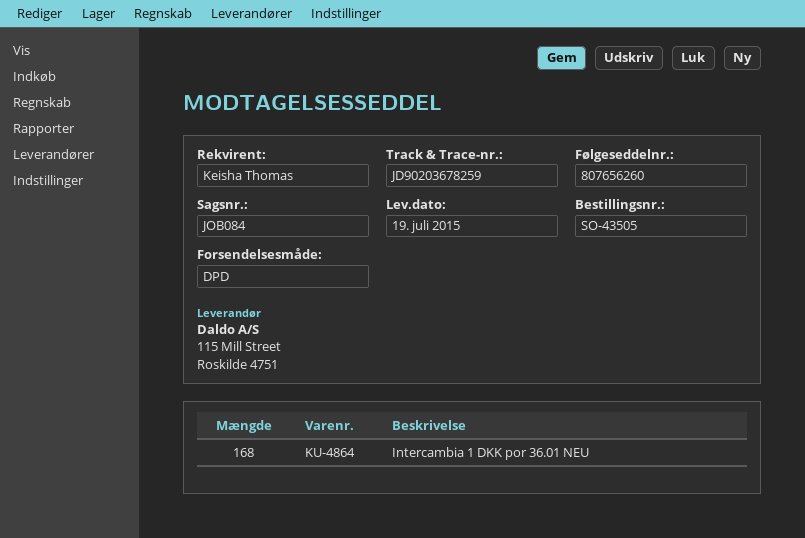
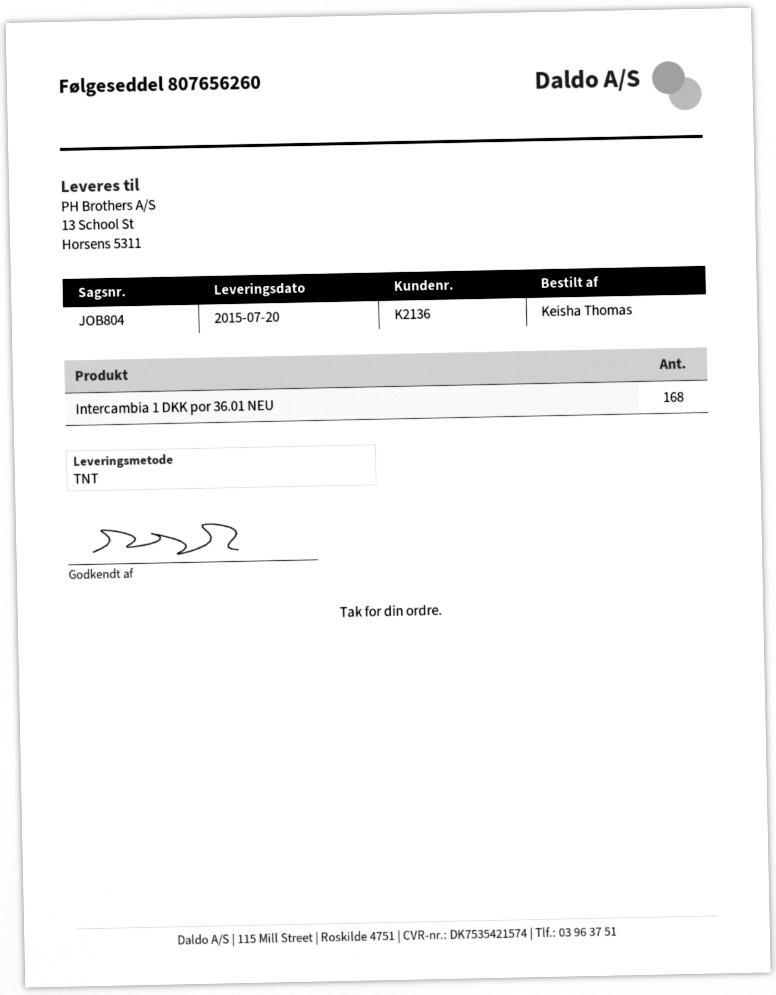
delivery date: 2015-07-19 -> 2015-07-20
reference: JOB084 -> JOB804
shipping method: DPD -> TNT

